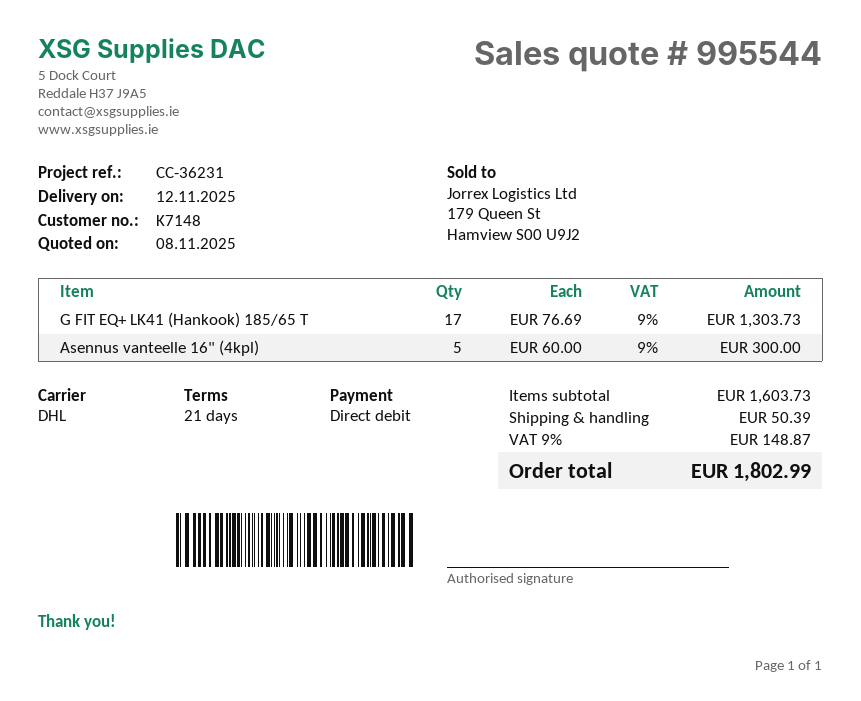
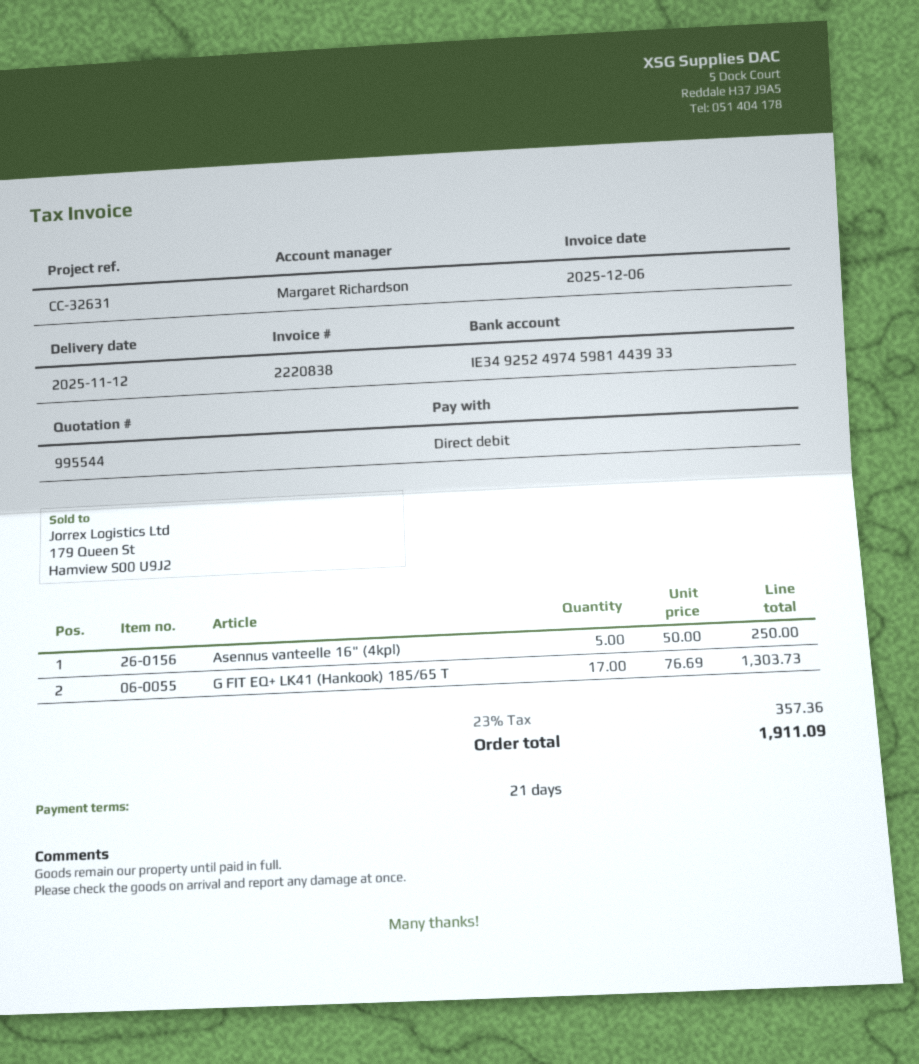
reference: CC-36231 -> CC-32631
Asennus vanteelle 16" (4kpl): 5 x 60.00 = 300.00 -> 5 x 50.00 = 250.00
shipping: 50.39 -> none
tax: 9% = 148.87 -> 23% = 357.36
total: 1802.99 -> 1911.09

